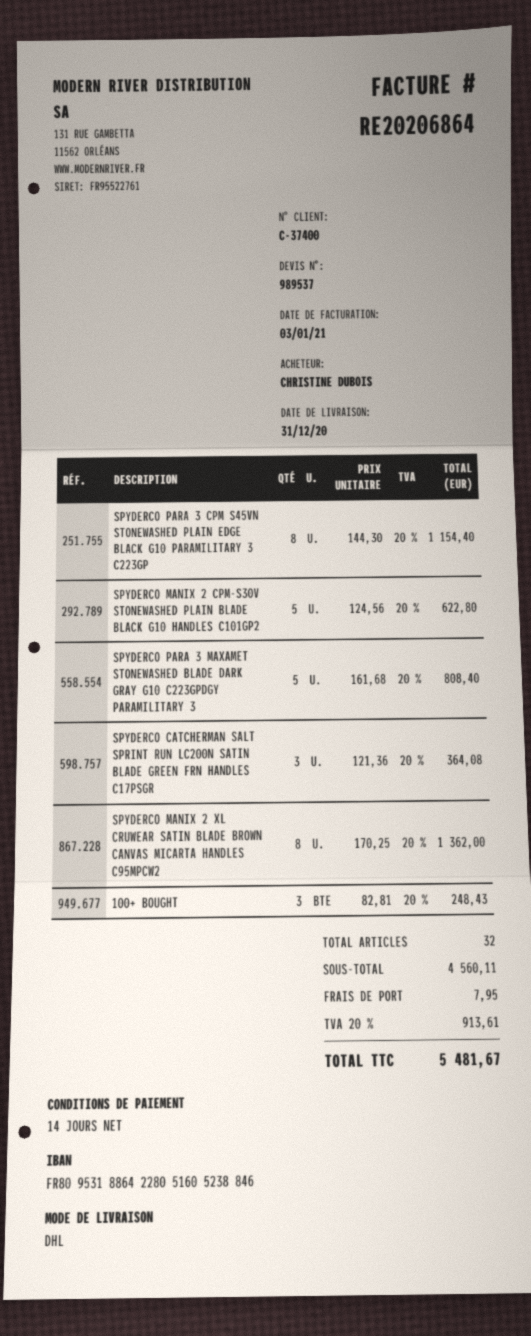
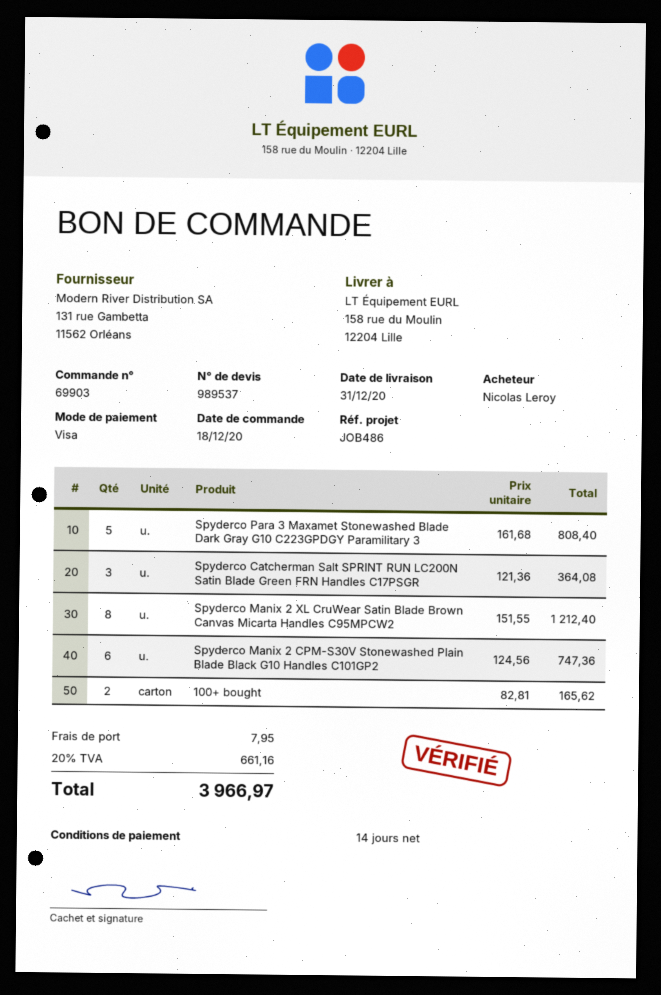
ordered by: CHRISTINE DUBOIS -> Nicolas Leroy
SPYDERCO PARA 3 CPM S45VN STONEWASHED PLAIN EDGE BLACK G10 PARAMILITARY 3 C223GP: 8 x 144.30 = 1154.40 -> none
SPYDERCO MANIX 2 CPM-S30V STONEWASHED PLAIN BLADE BLACK G10 HANDLES C101GP2: 5 x 124.56 = 622.80 -> 6 x 124.56 = 747.36
SPYDERCO MANIX 2 XL CRUWEAR SATIN BLADE BROWN CANVAS MICARTA HANDLES C95MPCW2: 8 x 170.25 = 1362.00 -> 8 x 151.55 = 1212.40
100+ BOUGHT: 3 x 82.81 = 248.43 -> 2 x 82.81 = 165.62
tax: 20% = 913.61 -> 20% = 661.16
total: 5481.67 -> 3966.97

